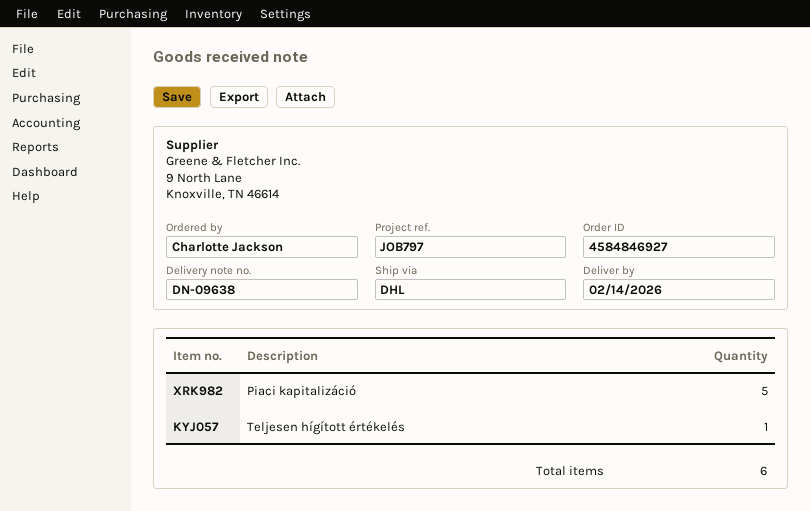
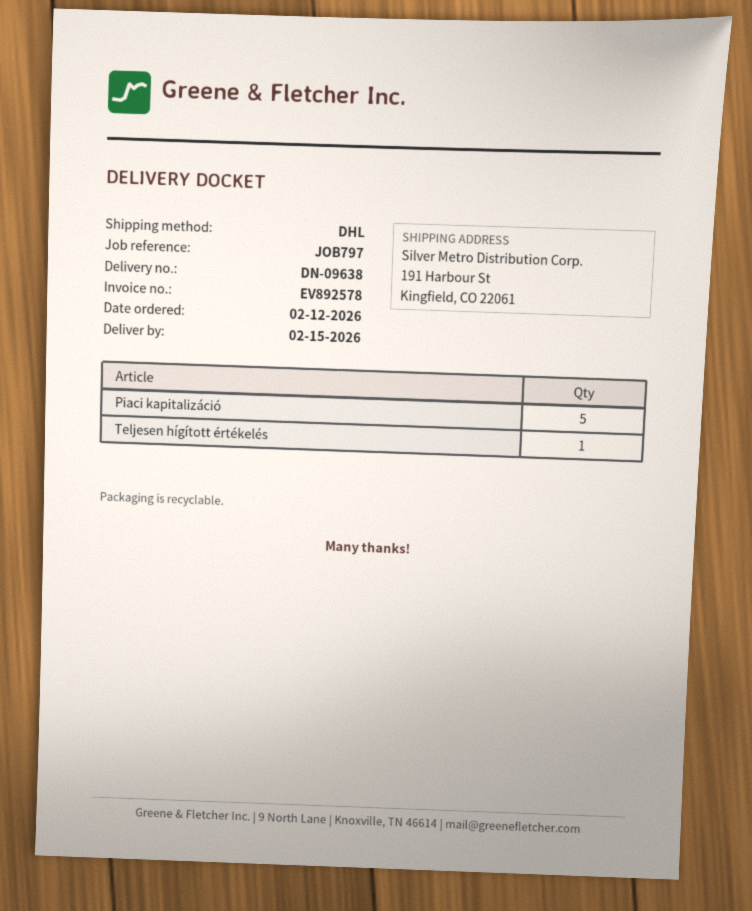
delivery date: 2026-02-14 -> 2026-02-15

